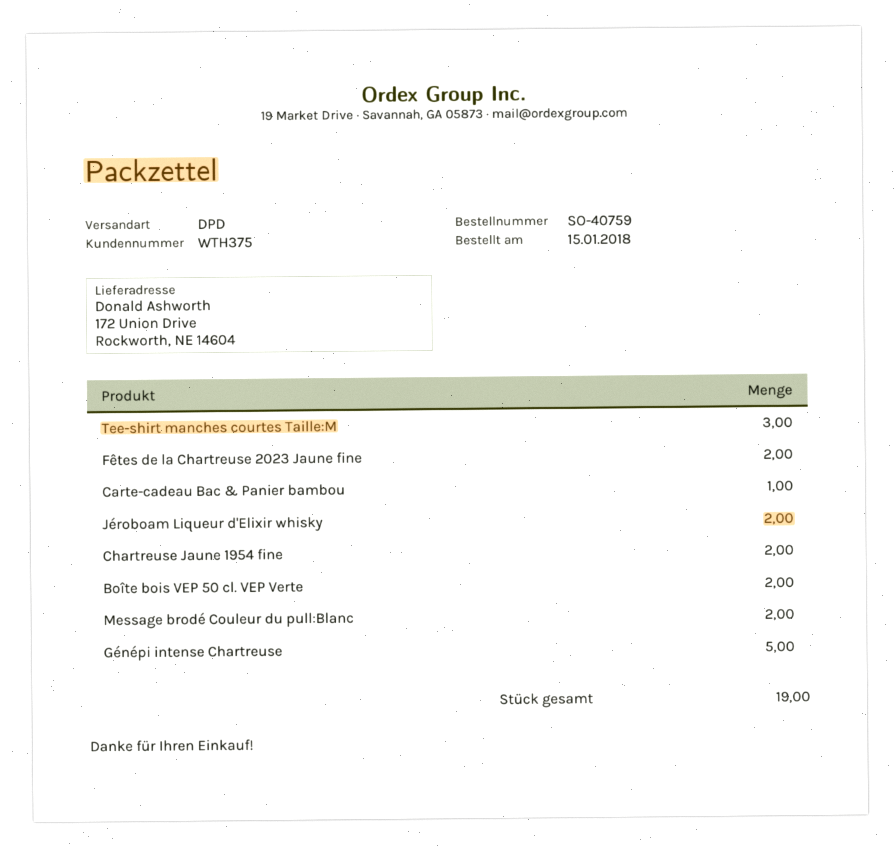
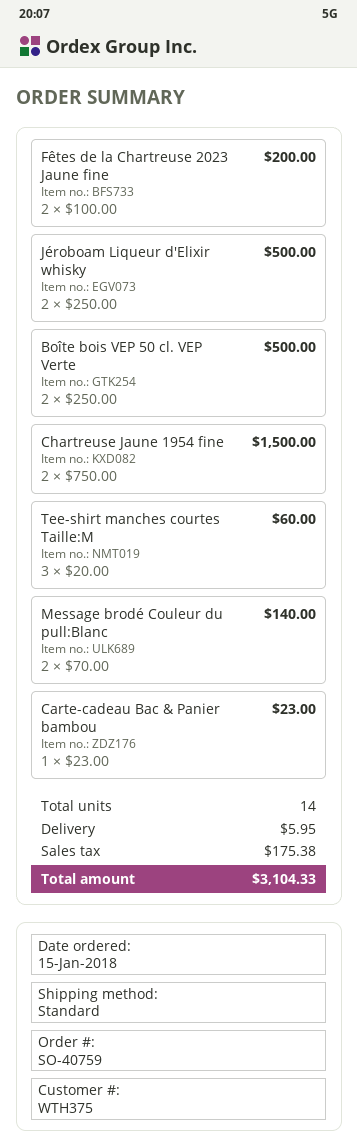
shipping method: DPD -> standard
Génépi intense Chartreuse: 5 -> none
total quantity: 19 -> 14

